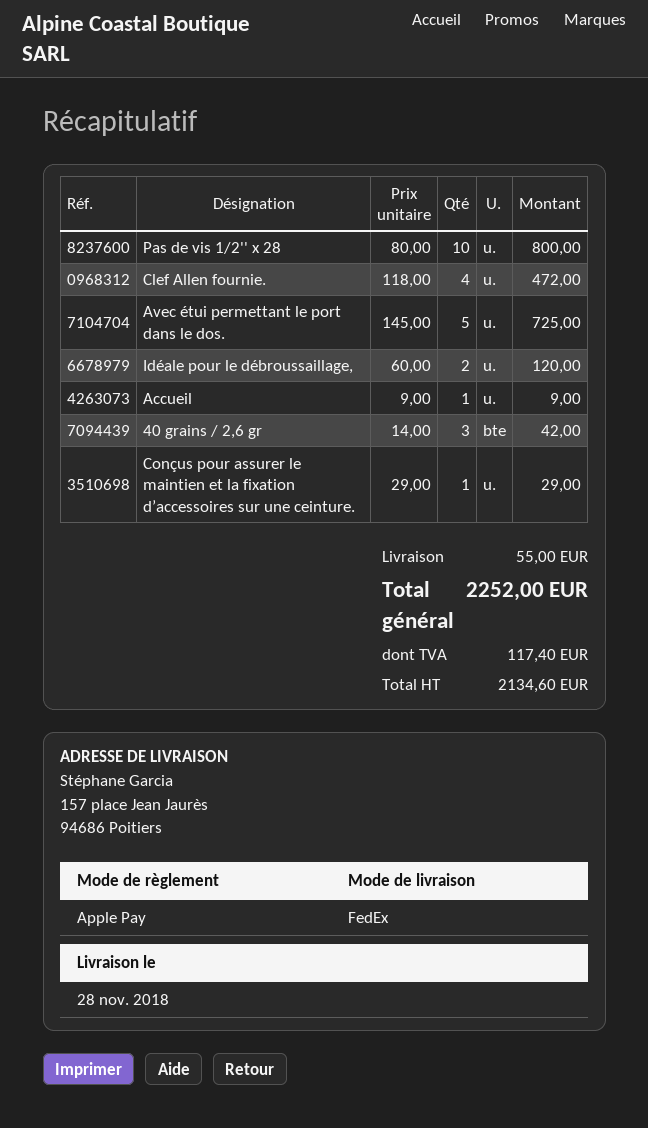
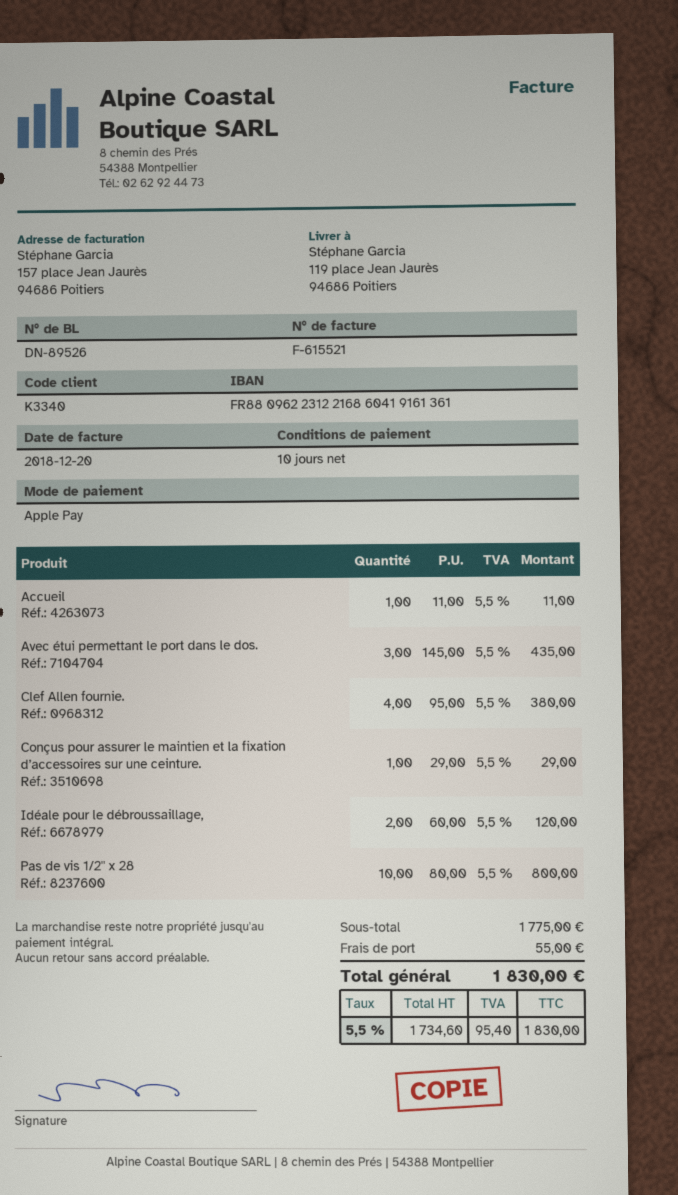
ship to: 157 place Jean Jaurès, 94686 Poitiers -> 119 place Jean Jaurès, 94686 Poitiers
Clef Allen fournie.: 4 x 118.00 = 472.00 -> 4 x 95.00 = 380.00
Avec étui permettant le port dans le dos.: 5 x 145.00 = 725.00 -> 3 x 145.00 = 435.00
Accueil: 1 x 9.00 = 9.00 -> 1 x 11.00 = 11.00
40 grains / 2,6 gr: 3 x 14.00 = 42.00 -> none
net: 2134.60 -> 1734.60
tax: 117.40 -> 95.40
total: 2252.00 -> 1830.00

